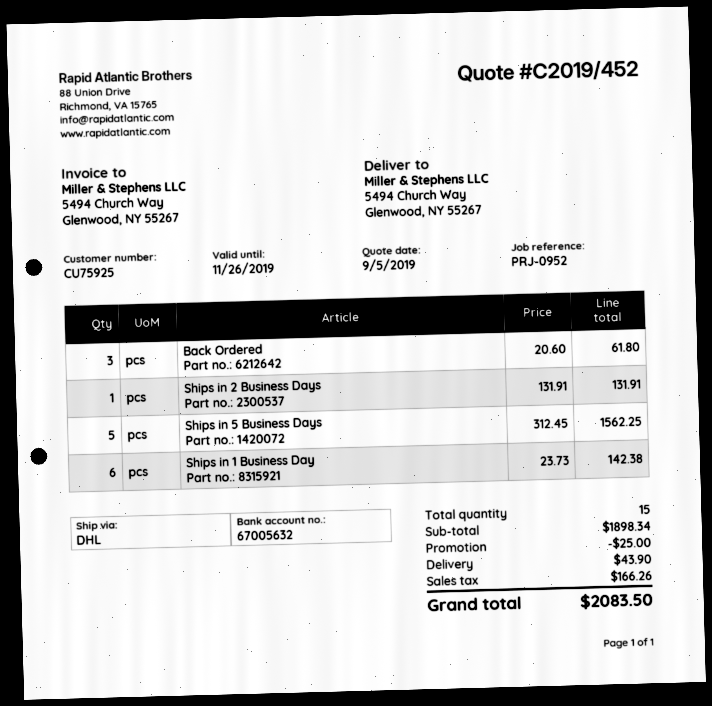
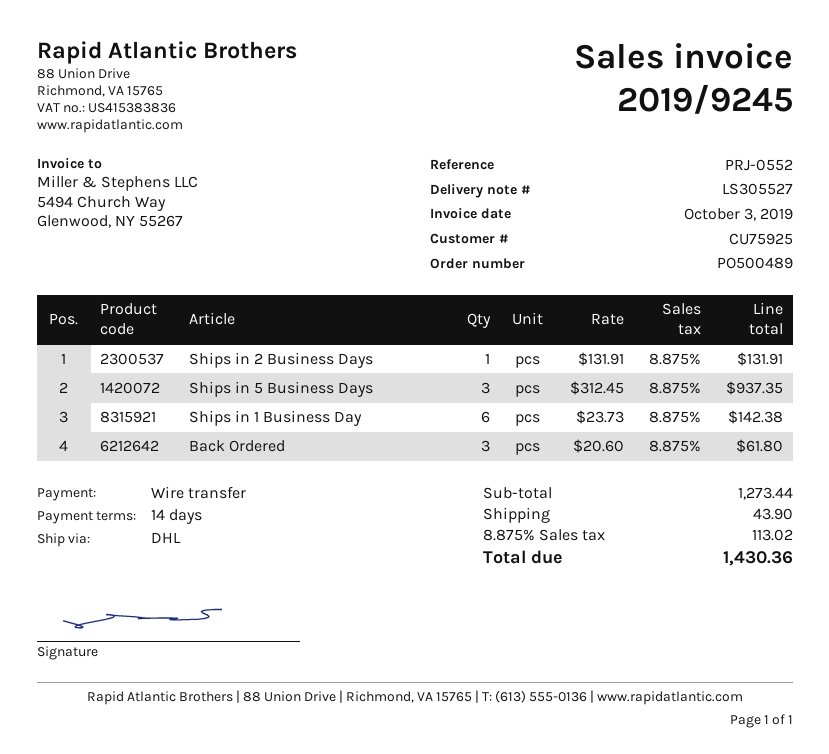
reference: PRJ-0952 -> PRJ-0552
Ships in 5 Business Days: 5 x 312.45 = 1562.25 -> 3 x 312.45 = 937.35
subtotal: 1898.34 -> 1273.44
discount: 25.00 -> none
tax: 166.26 -> 113.02
total: 2083.50 -> 1430.36

